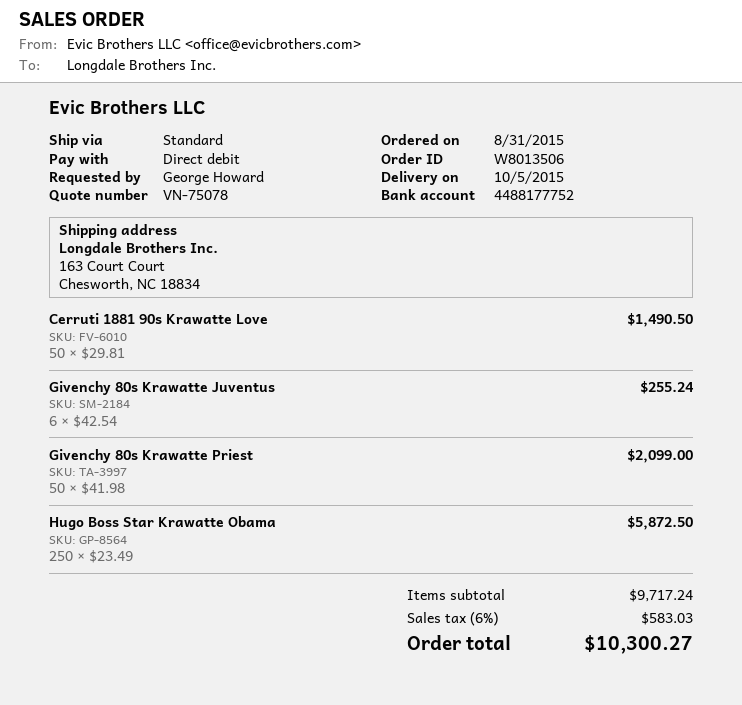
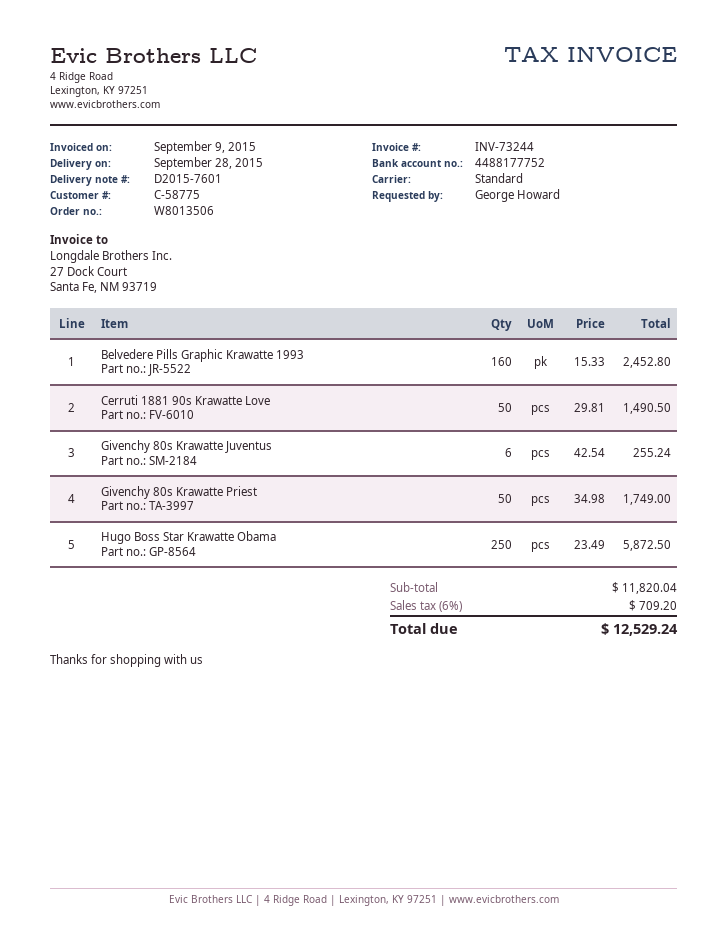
delivery date: 2015-10-05 -> 2015-09-28
Givenchy 80s Krawatte Priest: 50 x 41.98 = 2099.00 -> 50 x 34.98 = 1749.00
Belvedere Pills Graphic Krawatte 1993: none -> 160 x 15.33 = 2452.80
subtotal: 9717.24 -> 11820.04
tax: 6% = 583.03 -> 6% = 709.20
total: 10300.27 -> 12529.24

